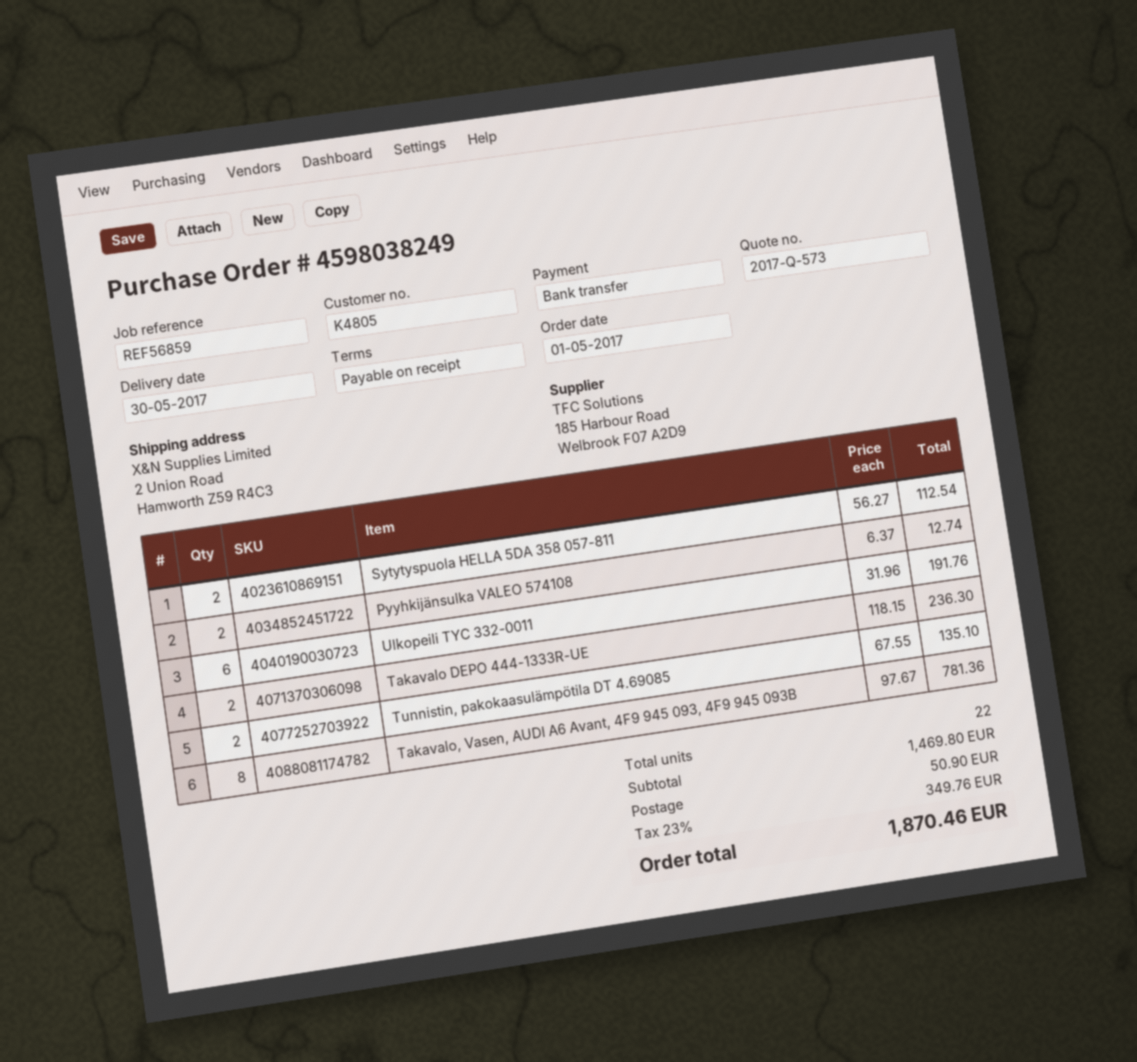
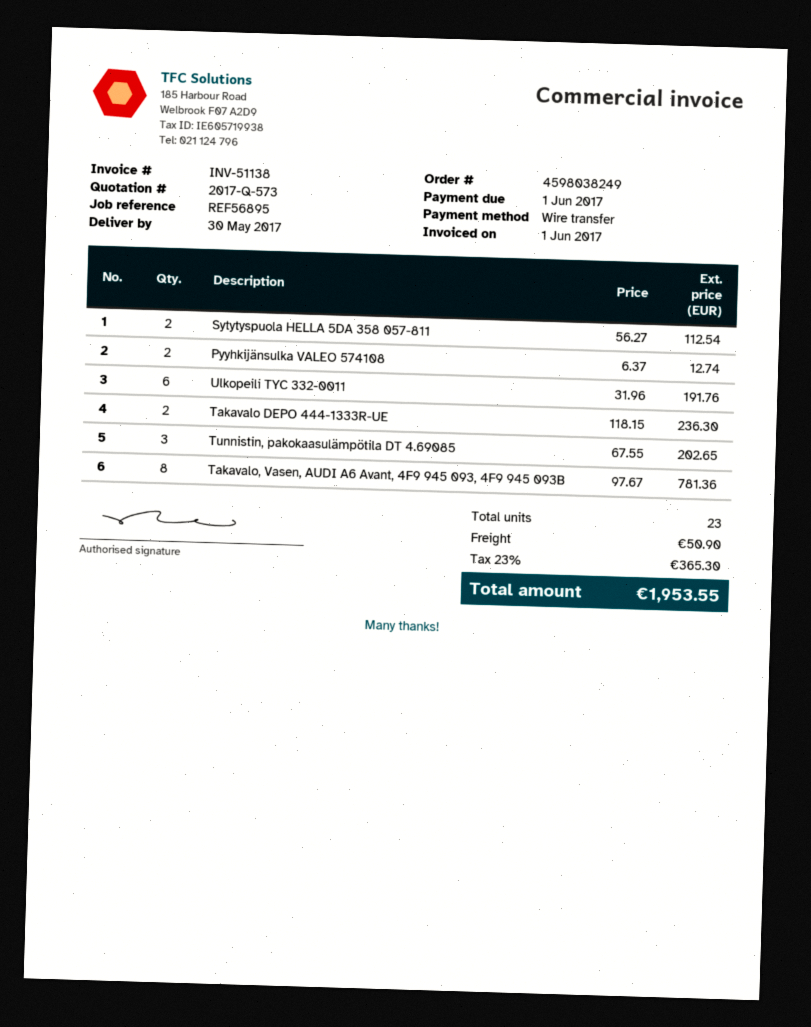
reference: REF56859 -> REF56895
Tunnistin, pakokaasulämpötila DT 4.69085: 2 x 67.55 = 135.10 -> 3 x 67.55 = 202.65
total quantity: 22 -> 23
tax: 23% = 349.76 -> 23% = 365.30
total: 1870.46 -> 1953.55

